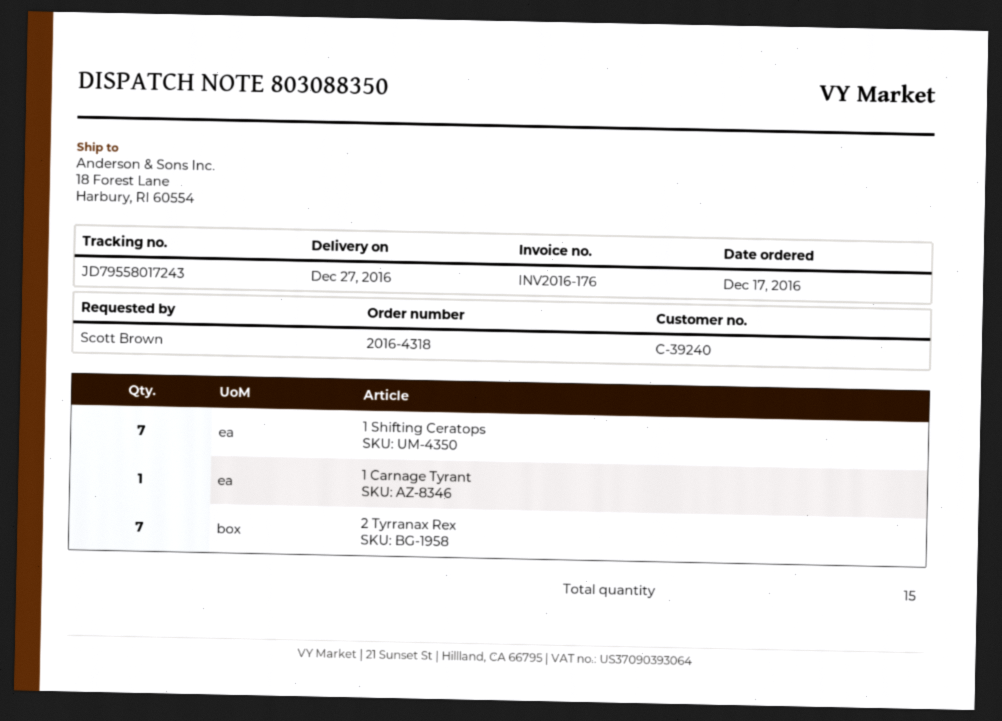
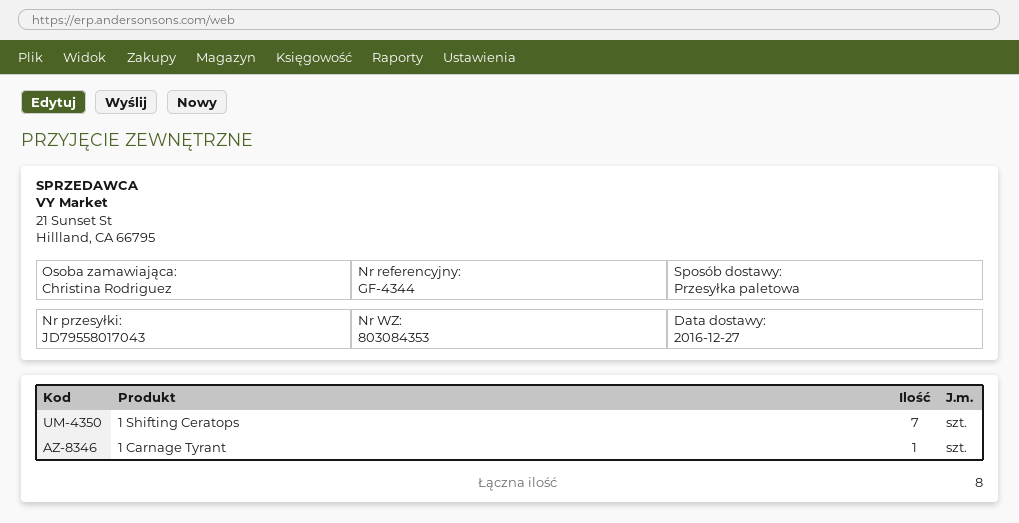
delivery note number: 803088350 -> 803084353
ordered by: Scott Brown -> Christina Rodriguez
tracking number: JD79558017243 -> JD79558017043
2 Tyrranax Rex: 7 -> none
total quantity: 15 -> 8

